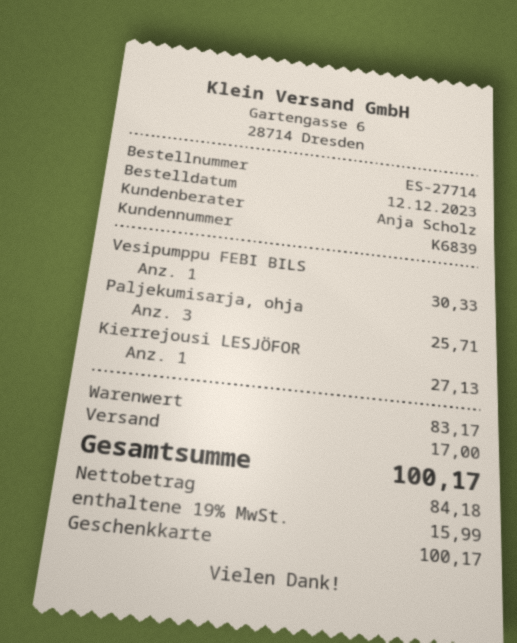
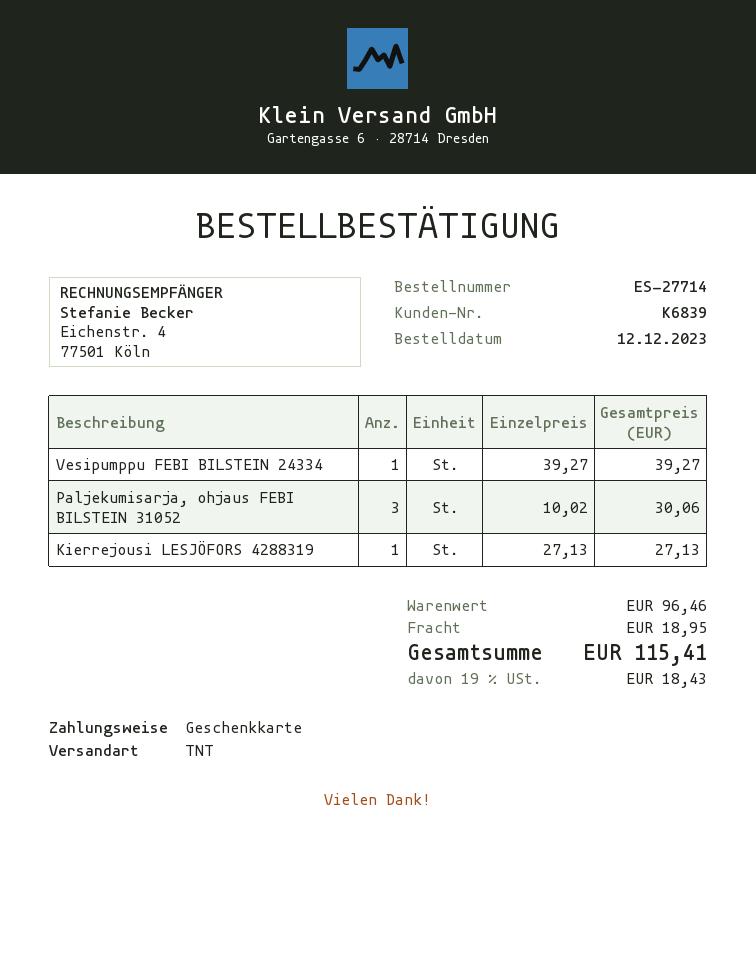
Vesipumppu FEBI BILS: 1 for 30.33 -> 1 for 39.27
Paljekumisarja, ohja: 3 for 25.71 -> 3 for 30.06
subtotal: 83.17 -> 96.46
shipping: 17.00 -> 18.95
tax: 19% = 15.99 -> 19% = 18.43
total: 100.17 -> 115.41

